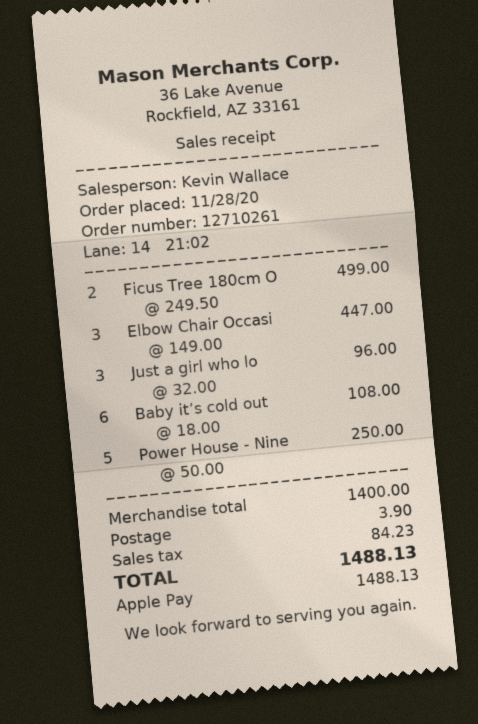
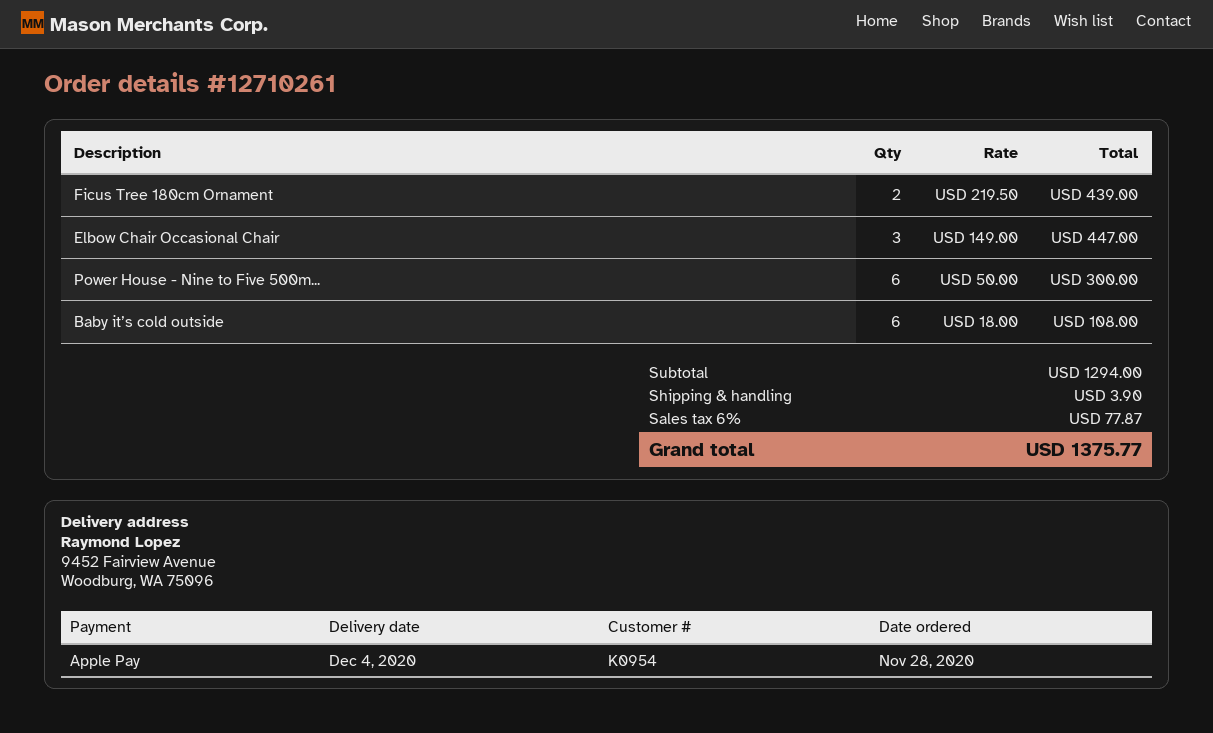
Ficus Tree 180cm O: 2 x 249.50 = 499.00 -> 2 x 219.50 = 439.00
Just a girl who lo: 3 x 32.00 = 96.00 -> none
Power House - Nine: 5 x 50.00 = 250.00 -> 6 x 50.00 = 300.00
subtotal: 1400.00 -> 1294.00
tax: 84.23 -> 77.87
total: 1488.13 -> 1375.77

